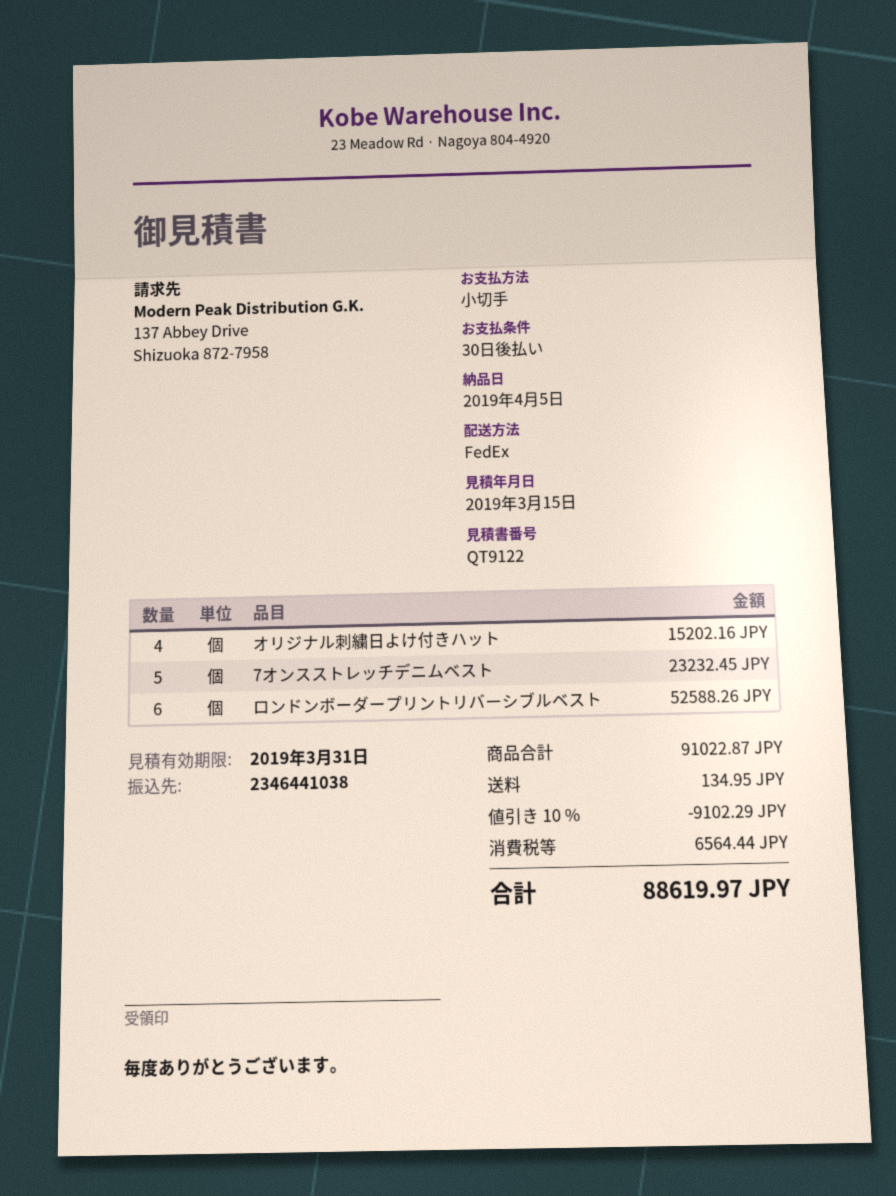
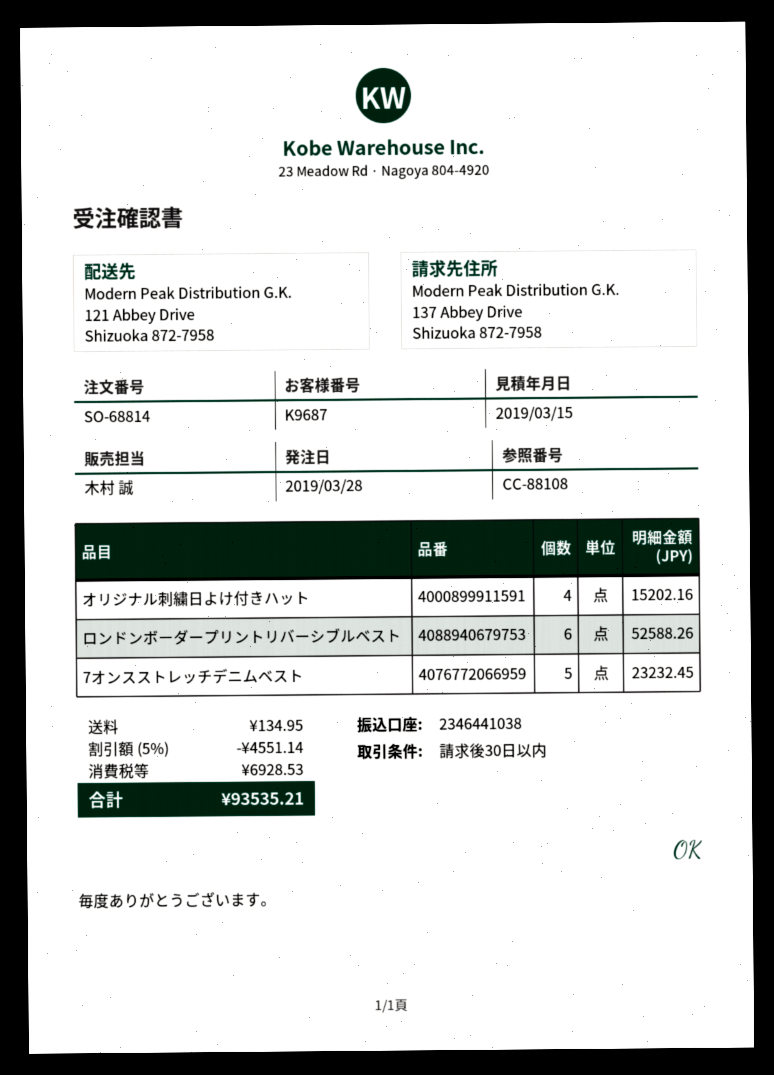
discount: 10% = 9102.29 -> 5% = 4551.14
tax: 6564.44 -> 6928.53
total: 88619.97 -> 93535.21

